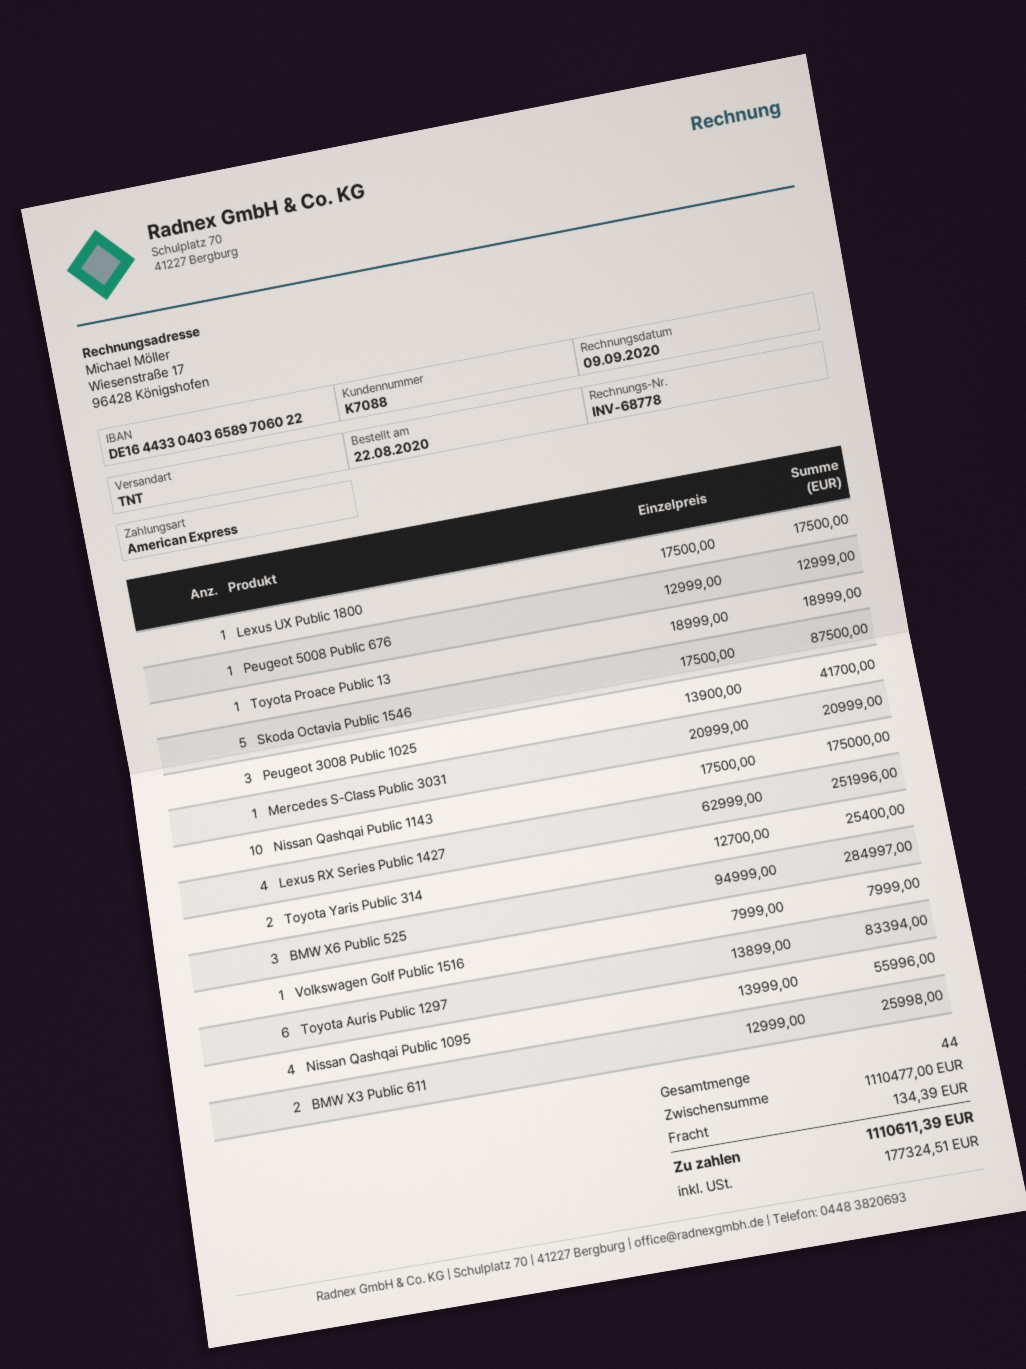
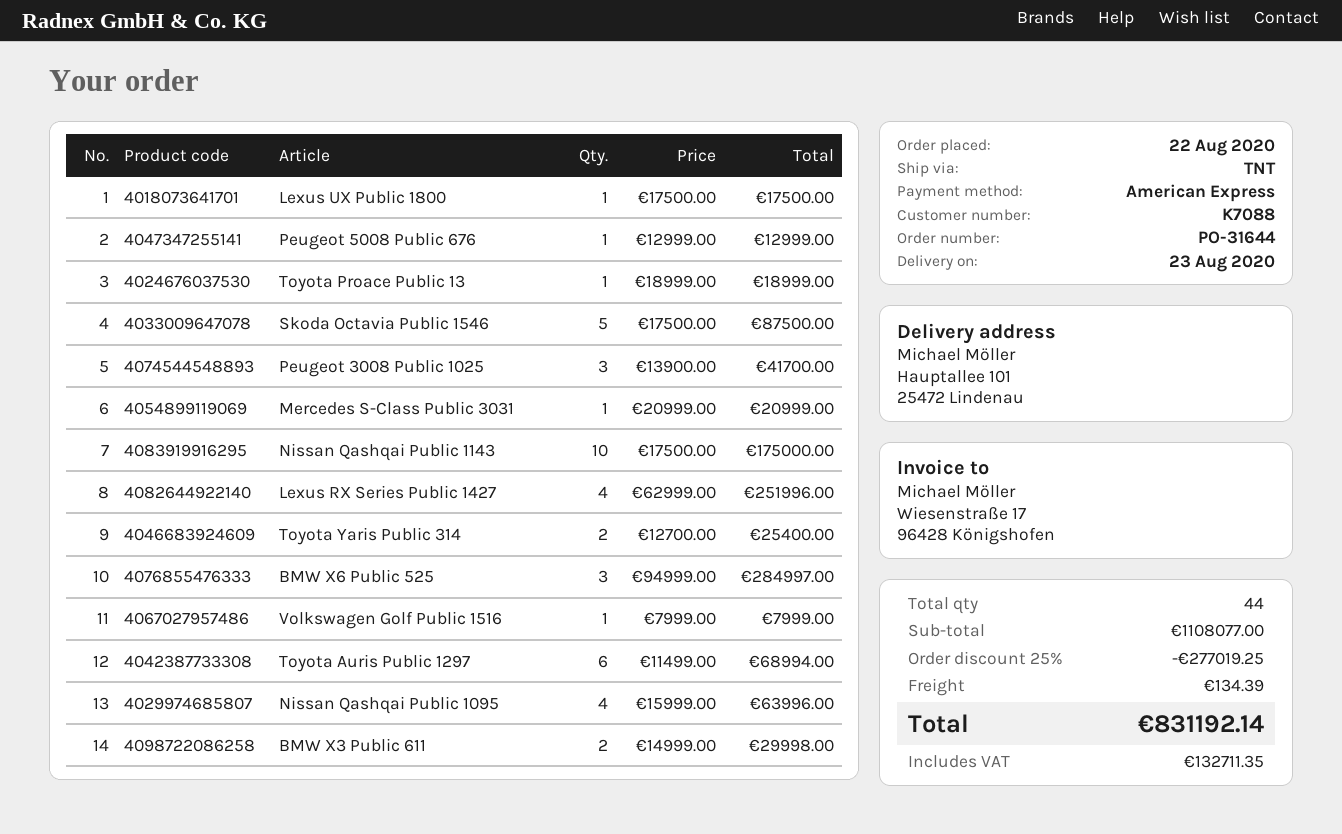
Toyota Auris Public 1297: 6 x 13899.00 = 83394.00 -> 6 x 11499.00 = 68994.00
Nissan Qashqai Public 1095: 4 x 13999.00 = 55996.00 -> 4 x 15999.00 = 63996.00
BMW X3 Public 611: 2 x 12999.00 = 25998.00 -> 2 x 14999.00 = 29998.00
subtotal: 1110477.00 -> 1108077.00
discount: none -> 25% = 277019.25
tax: 177324.51 -> 132711.35
total: 1110611.39 -> 831192.14

